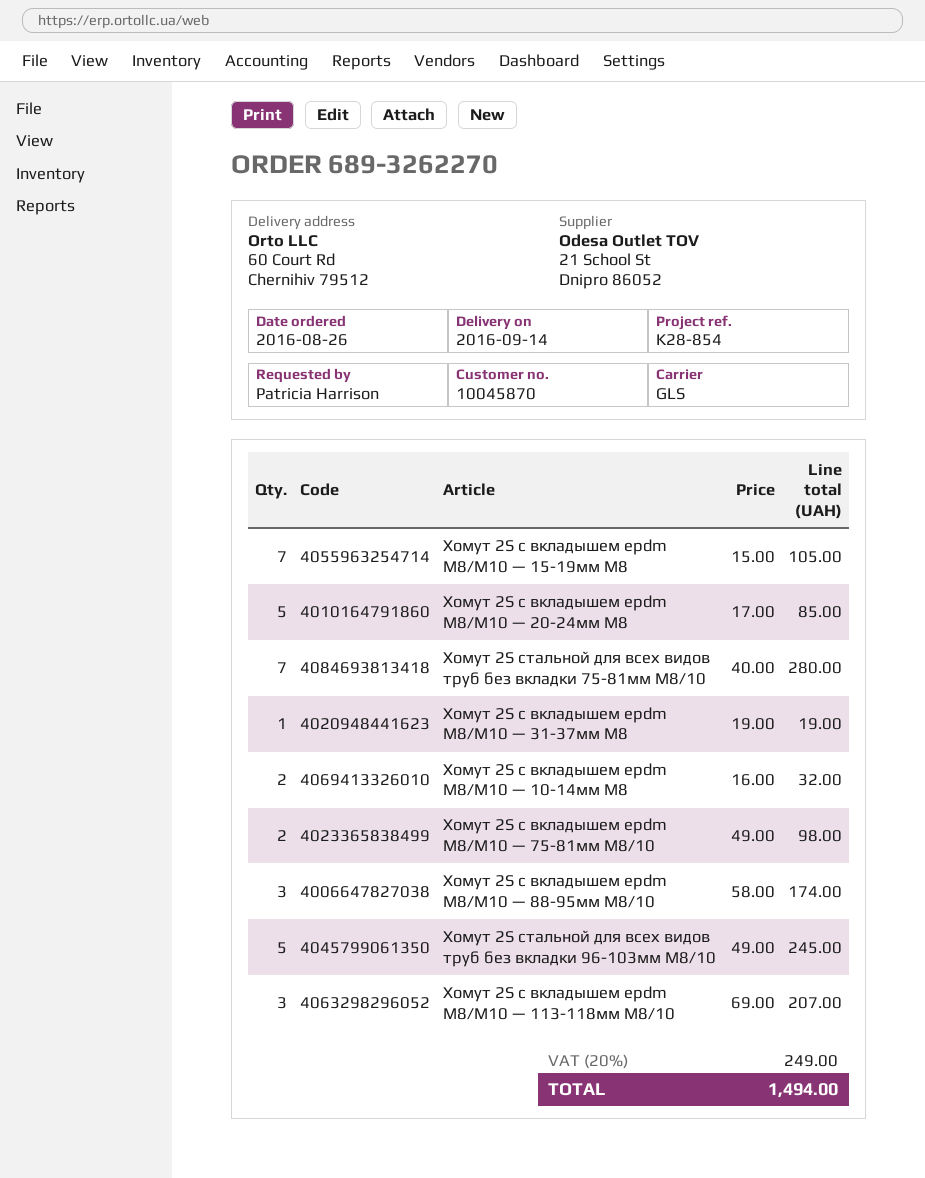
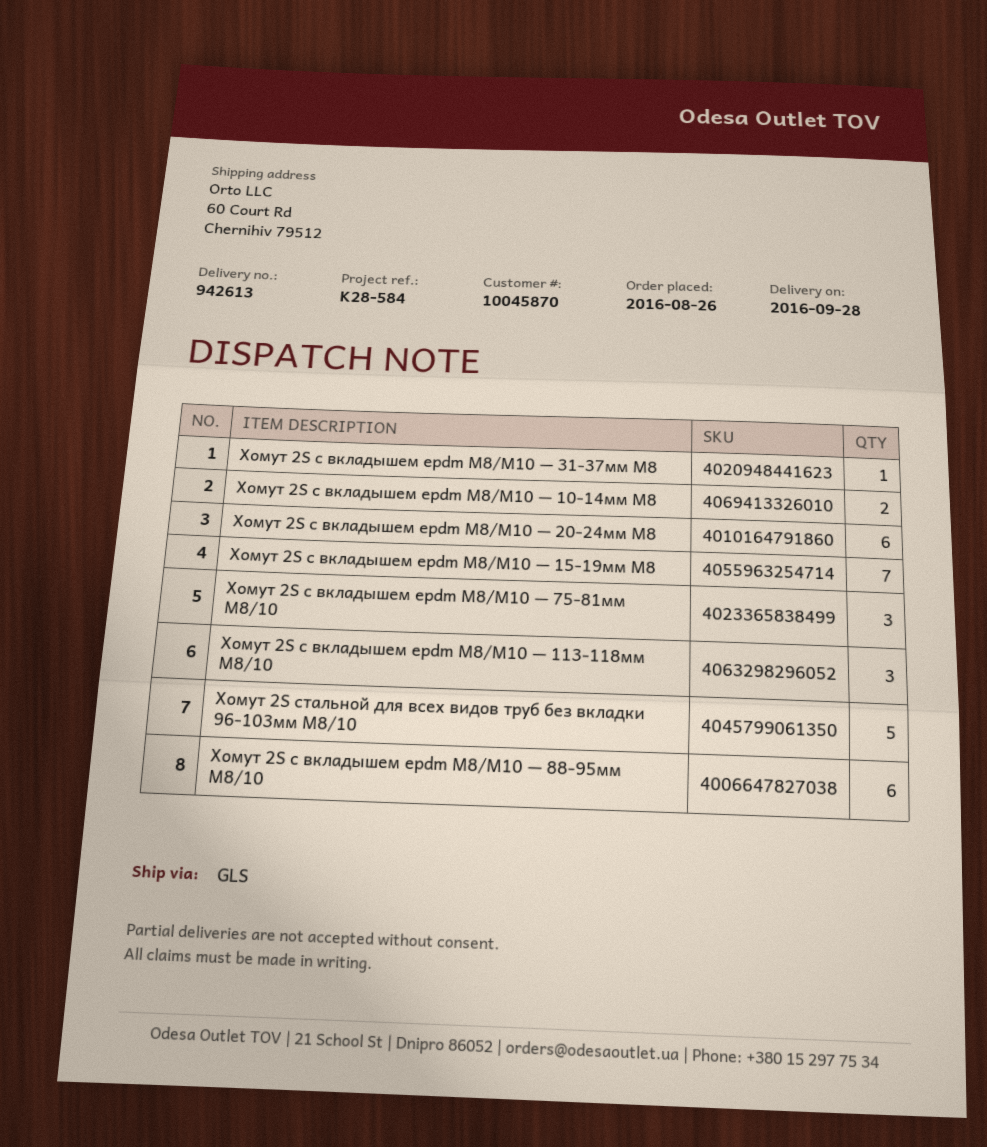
delivery date: 2016-09-14 -> 2016-09-28
reference: K28-854 -> K28-584
Хомут 2S с вкладышем epdm М8/М10 — 20-24мм М8: 5 -> 6
Хомут 2S стальной для всех видов труб без вкладки 75-81мм М8/10: 7 -> none
Хомут 2S с вкладышем epdm М8/М10 — 75-81мм M8/10: 2 -> 3
Хомут 2S с вкладышем epdm М8/М10 — 88-95мм M8/10: 3 -> 6

